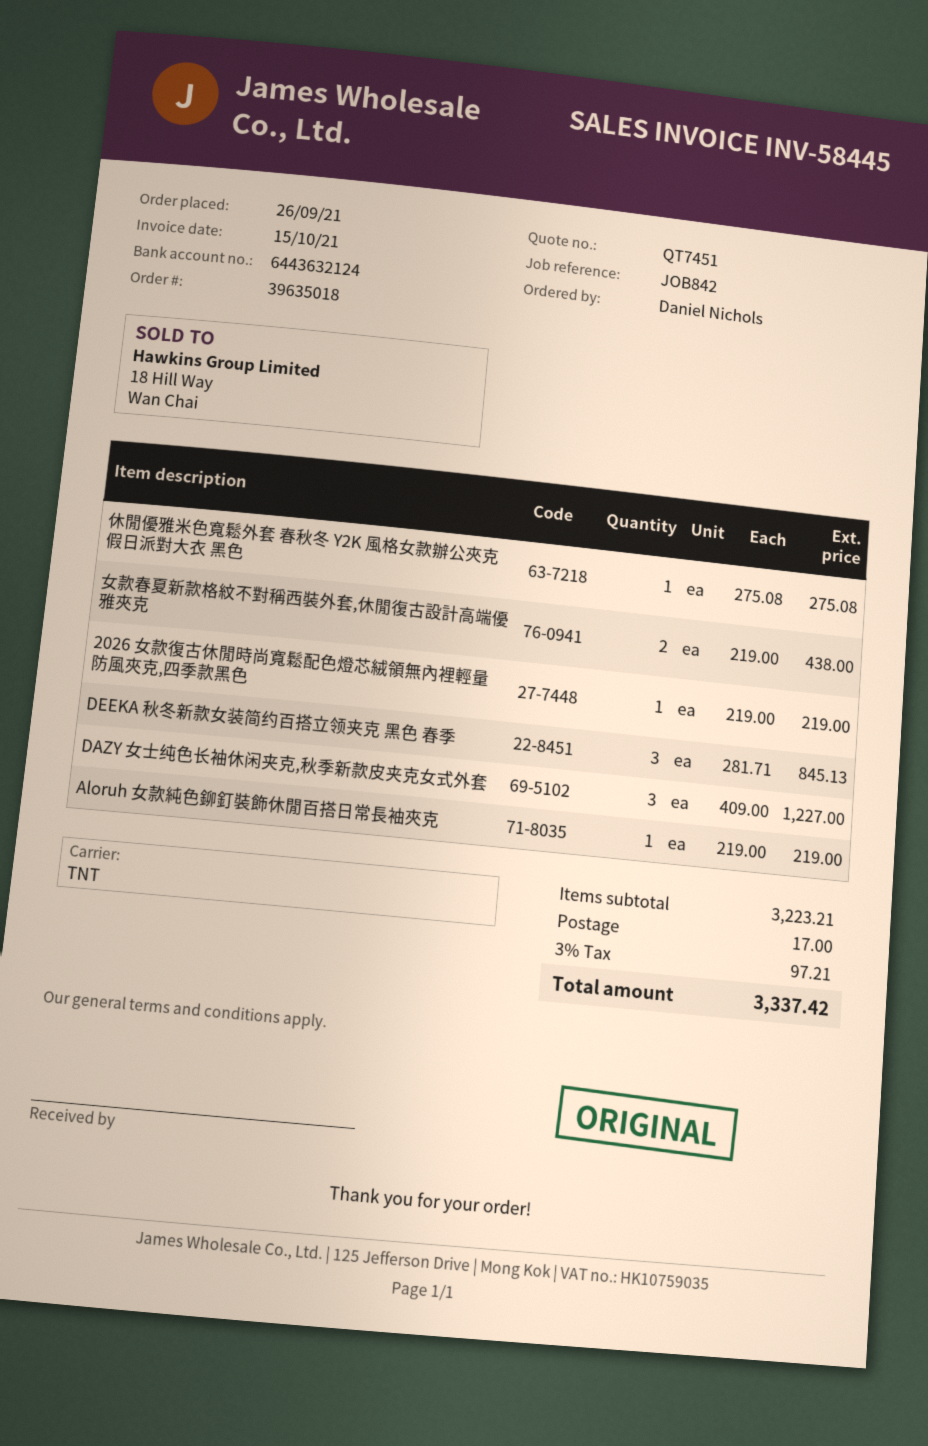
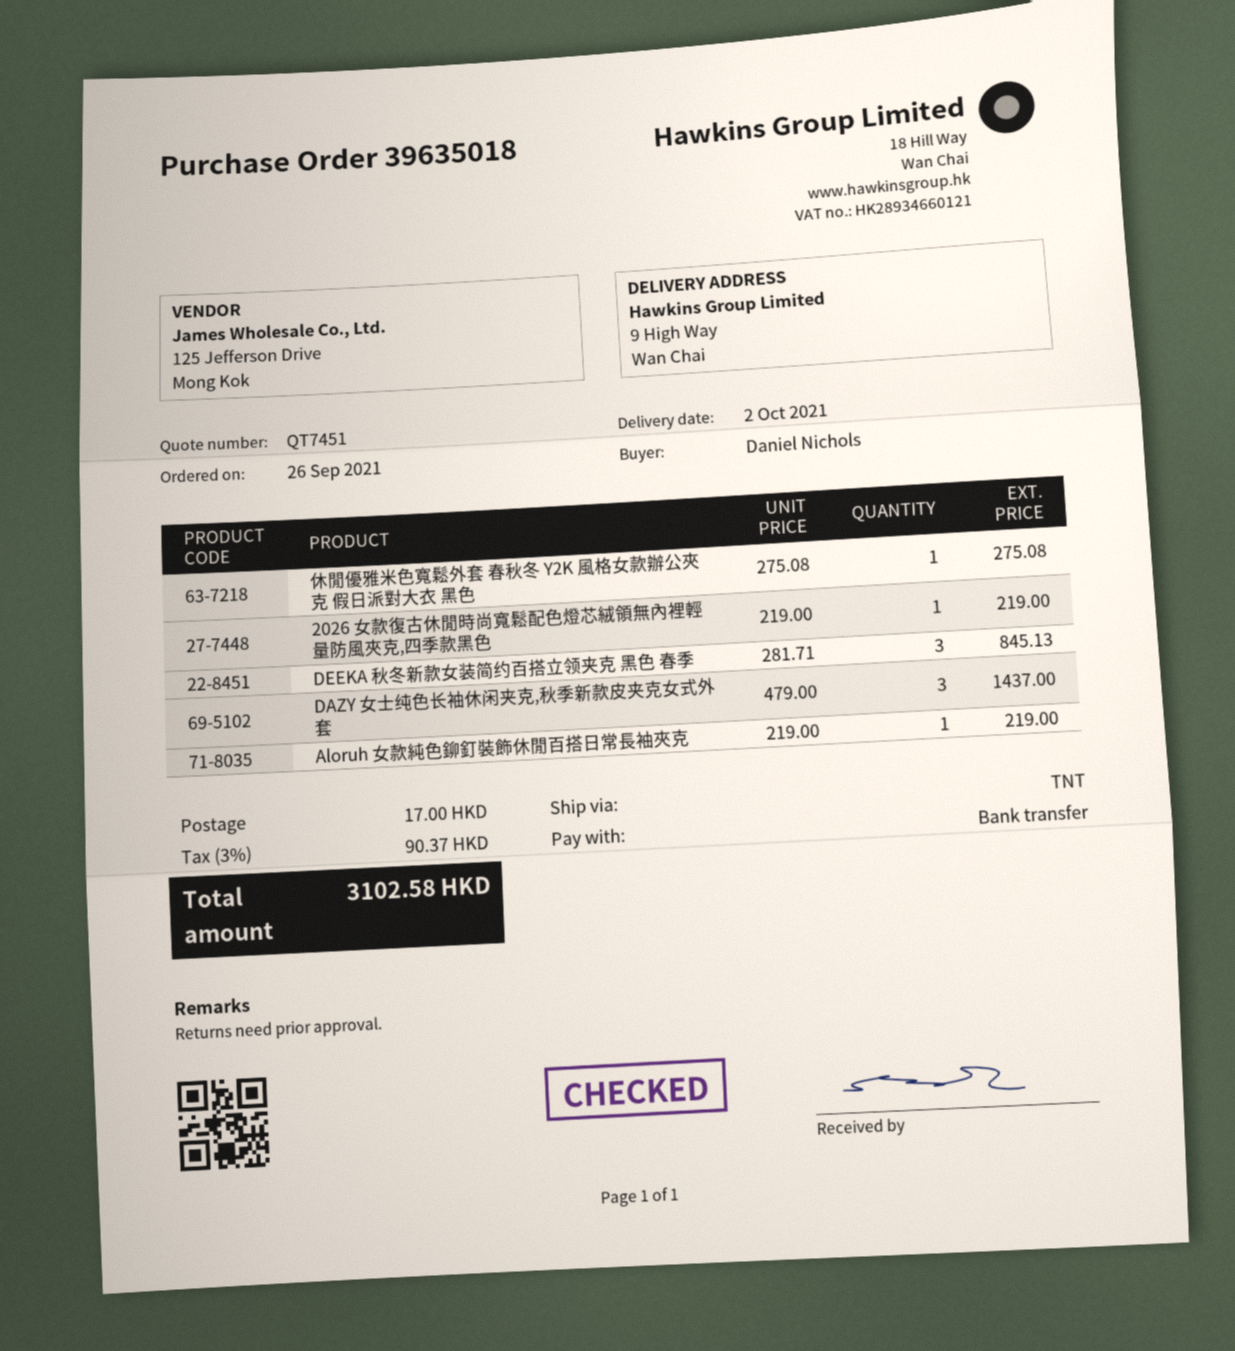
女款春夏新款格紋不對稱西裝外套,休閒復古設計高端優雅夾克: 2 x 219.00 = 438.00 -> none
DAZY 女士纯色长袖休闲夹克,秋季新款皮夹克女式外套: 3 x 409.00 = 1227.00 -> 3 x 479.00 = 1437.00
tax: 3% = 97.21 -> 3% = 90.37
total: 3337.42 -> 3102.58

